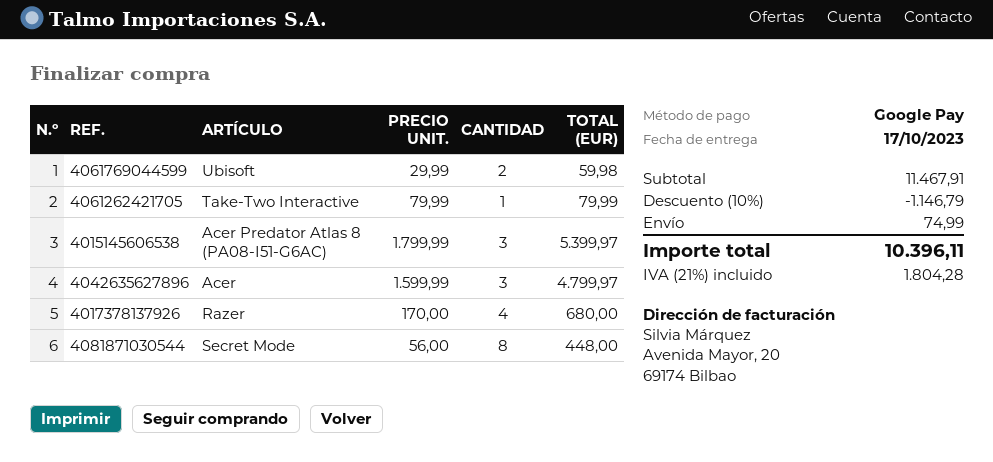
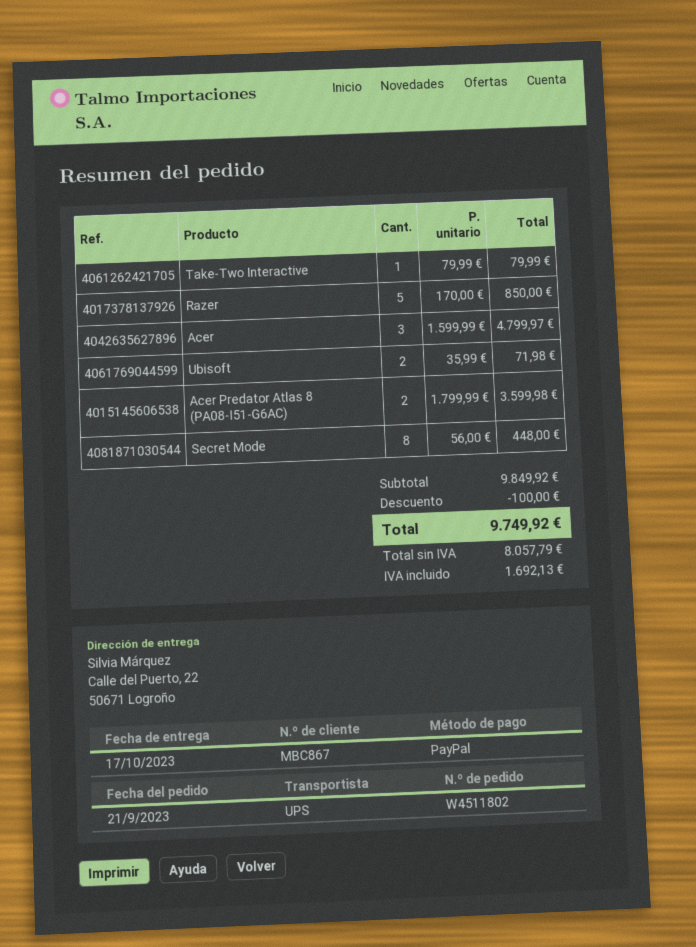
payment method: Google Pay -> PayPal
Ubisoft: 2 x 29.99 = 59.98 -> 2 x 35.99 = 71.98
Acer Predator Atlas 8 (PA08-I51-G6AC): 3 x 1799.99 = 5399.97 -> 2 x 1799.99 = 3599.98
Razer: 4 x 170.00 = 680.00 -> 5 x 170.00 = 850.00
subtotal: 11467.91 -> 9849.92
discount: 1146.79 -> 100.00
shipping: 74.99 -> none
tax: 1804.28 -> 1692.13
total: 10396.11 -> 9749.92

